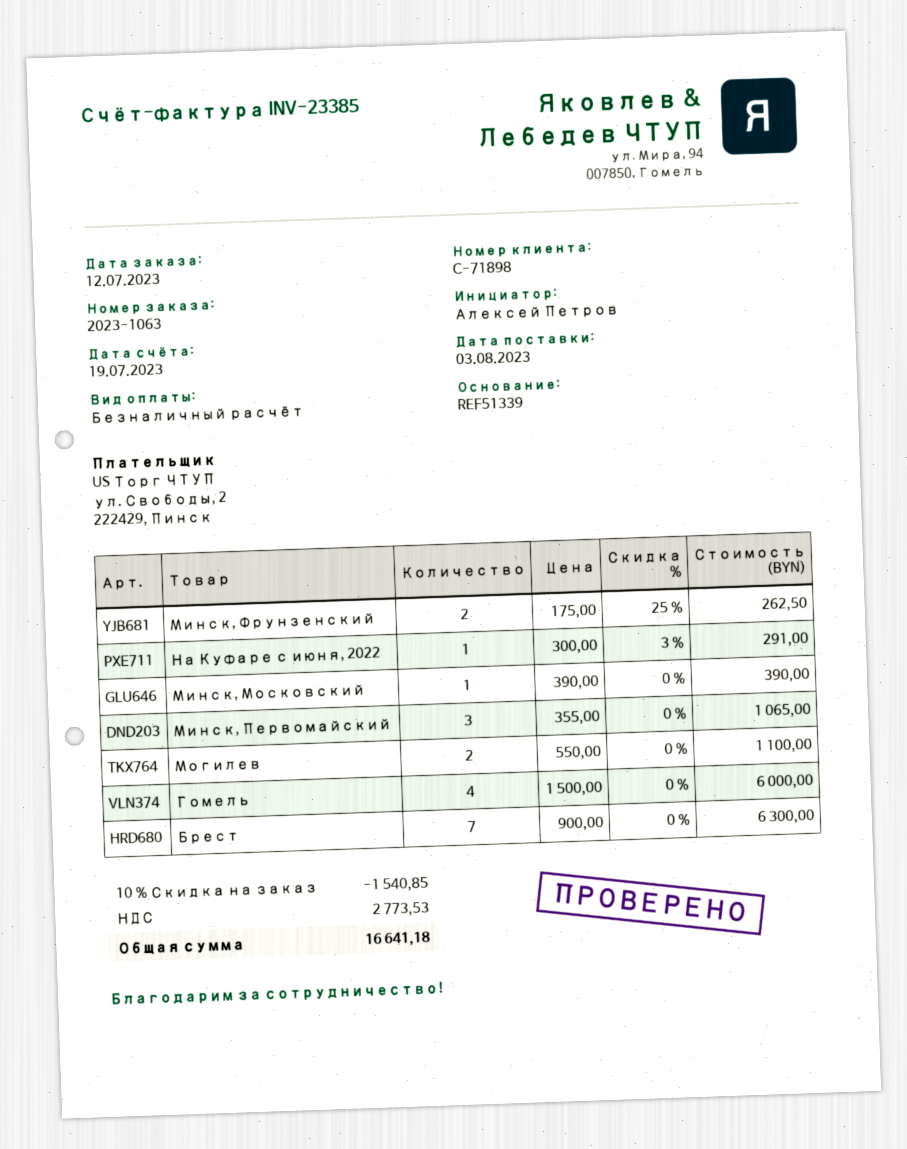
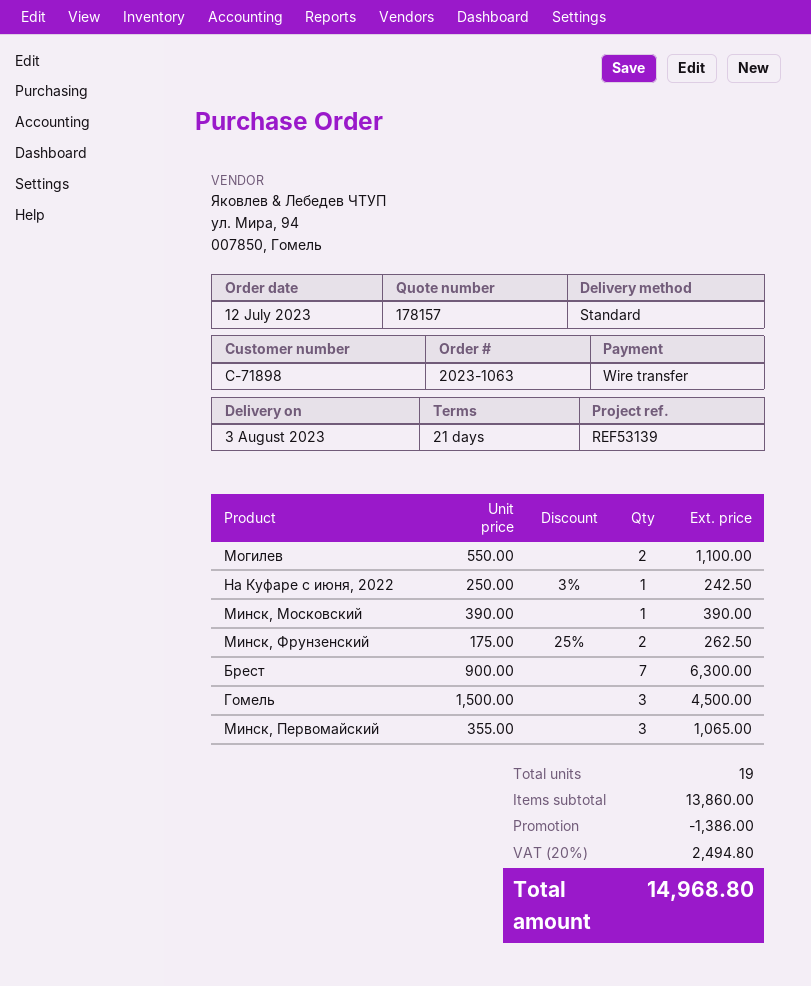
reference: REF51339 -> REF53139
На Куфаре с июня, 2022: 1 x 300.00 - 3% = 291.00 -> 1 x 250.00 - 3% = 242.50
Гомель: 4 x 1500.00 = 6000.00 -> 3 x 1500.00 = 4500.00
discount: 1540.85 -> 1386.00
tax: 2773.53 -> 2494.80
total: 16641.18 -> 14968.80

